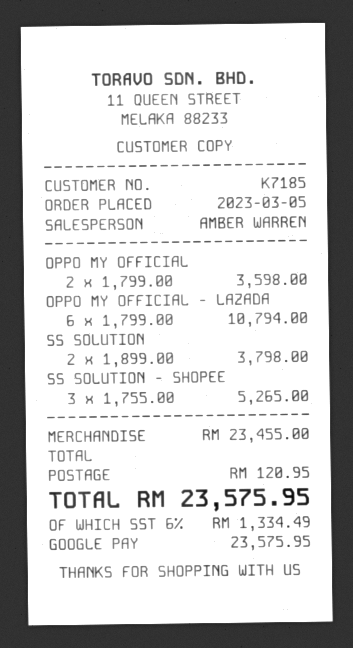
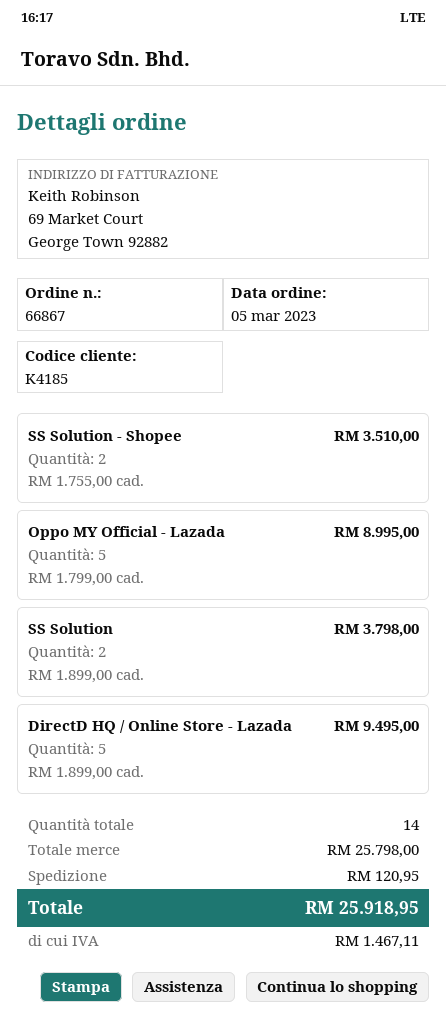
customer number: K7185 -> K4185
OPPO MY OFFICIAL: 2 x 1799.00 = 3598.00 -> none
OPPO MY OFFICIAL - LAZADA: 6 x 1799.00 = 10794.00 -> 5 x 1799.00 = 8995.00
SS SOLUTION - SHOPEE: 3 x 1755.00 = 5265.00 -> 2 x 1755.00 = 3510.00
DirectD HQ / Online Store - Lazada: none -> 5 x 1899.00 = 9495.00
subtotal: 23455.00 -> 25798.00
tax: 1334.49 -> 1467.11
total: 23575.95 -> 25918.95

